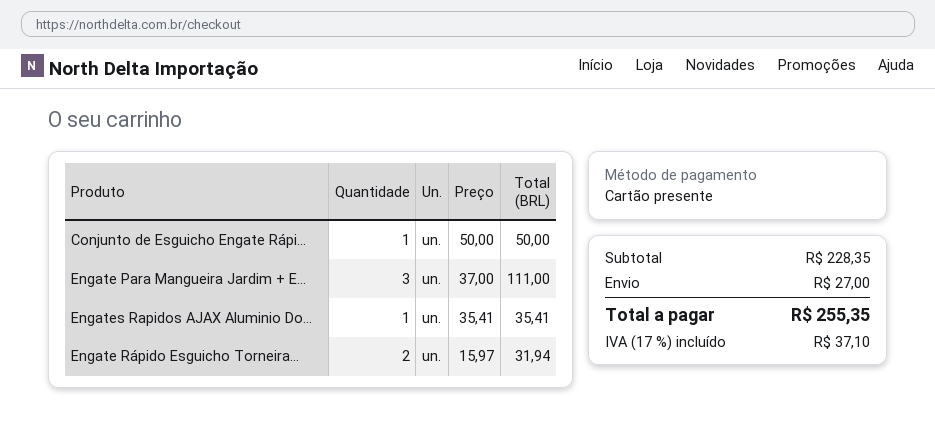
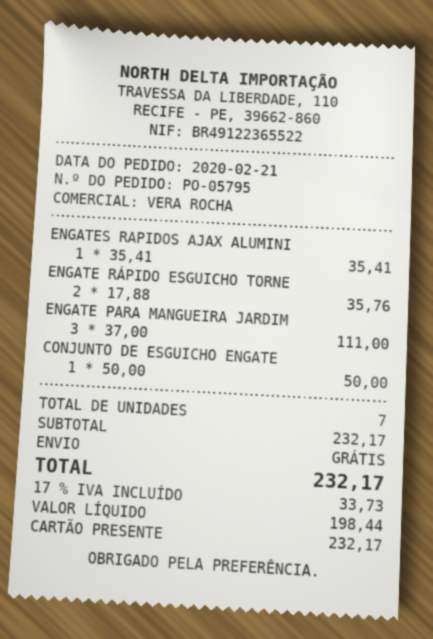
Engate Rápido Esguicho Torneira...: 2 x 15.97 = 31.94 -> 2 x 17.88 = 35.76
subtotal: 228.35 -> 232.17
shipping: 27.00 -> 0.00
tax: 17% = 37.10 -> 17% = 33.73
total: 255.35 -> 232.17

